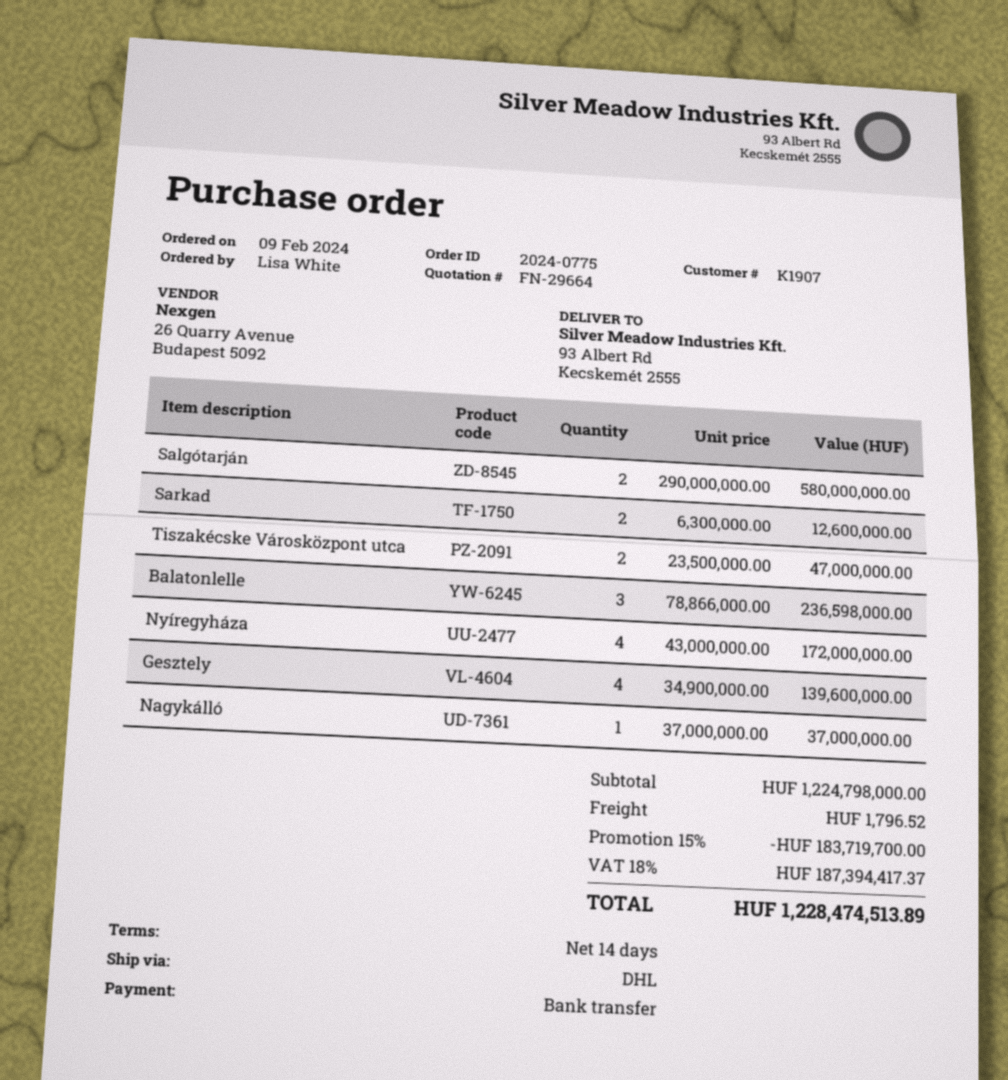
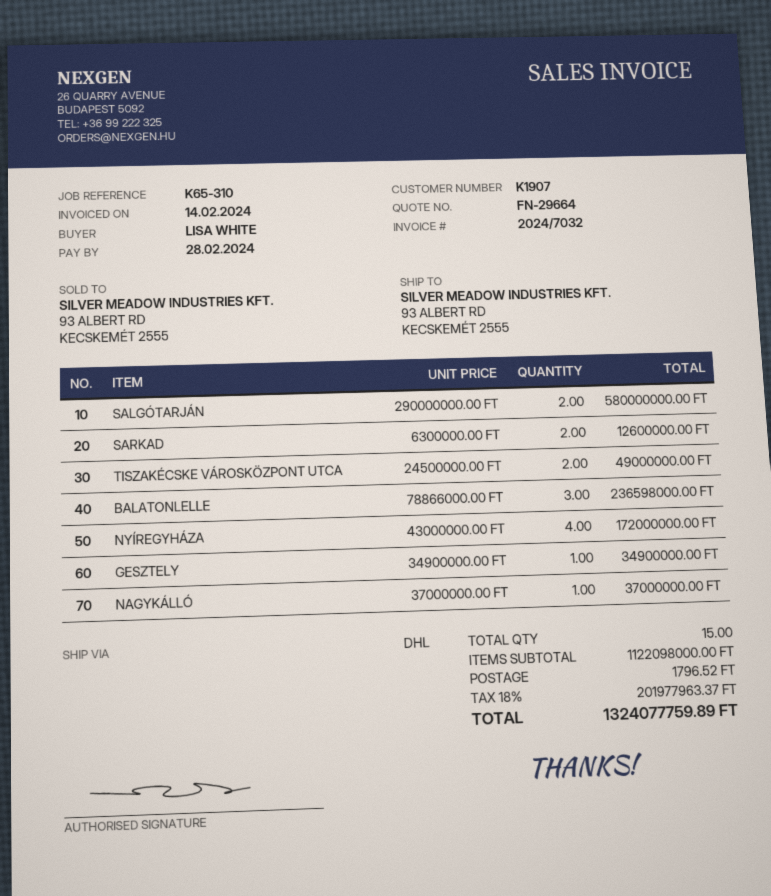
Tiszakécske Városközpont utca: 2 x 23500000.00 = 47000000.00 -> 2 x 24500000.00 = 49000000.00
Gesztely: 4 x 34900000.00 = 139600000.00 -> 1 x 34900000.00 = 34900000.00
subtotal: 1224798000.00 -> 1122098000.00
discount: 15% = 183719700.00 -> none
tax: 18% = 187394417.37 -> 18% = 201977963.37
total: 1228474513.89 -> 1324077759.89

